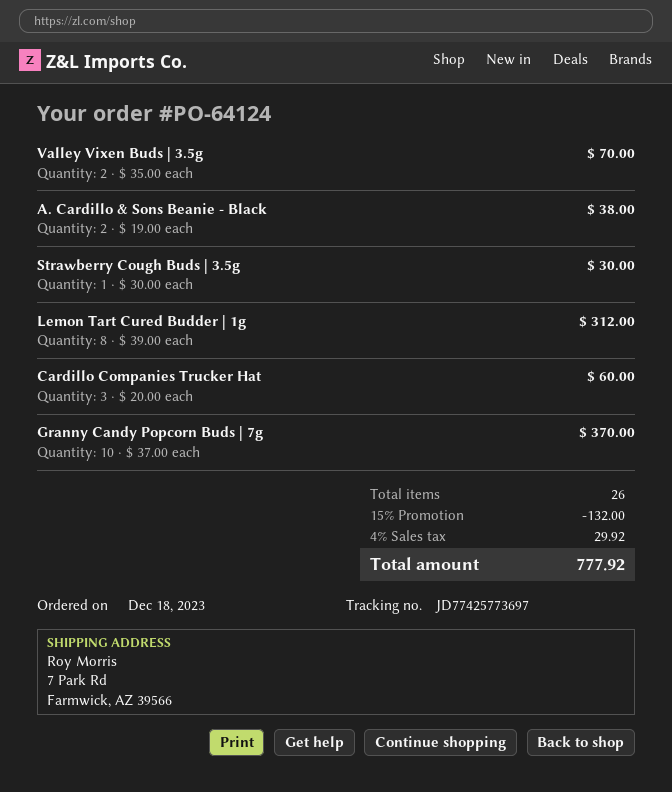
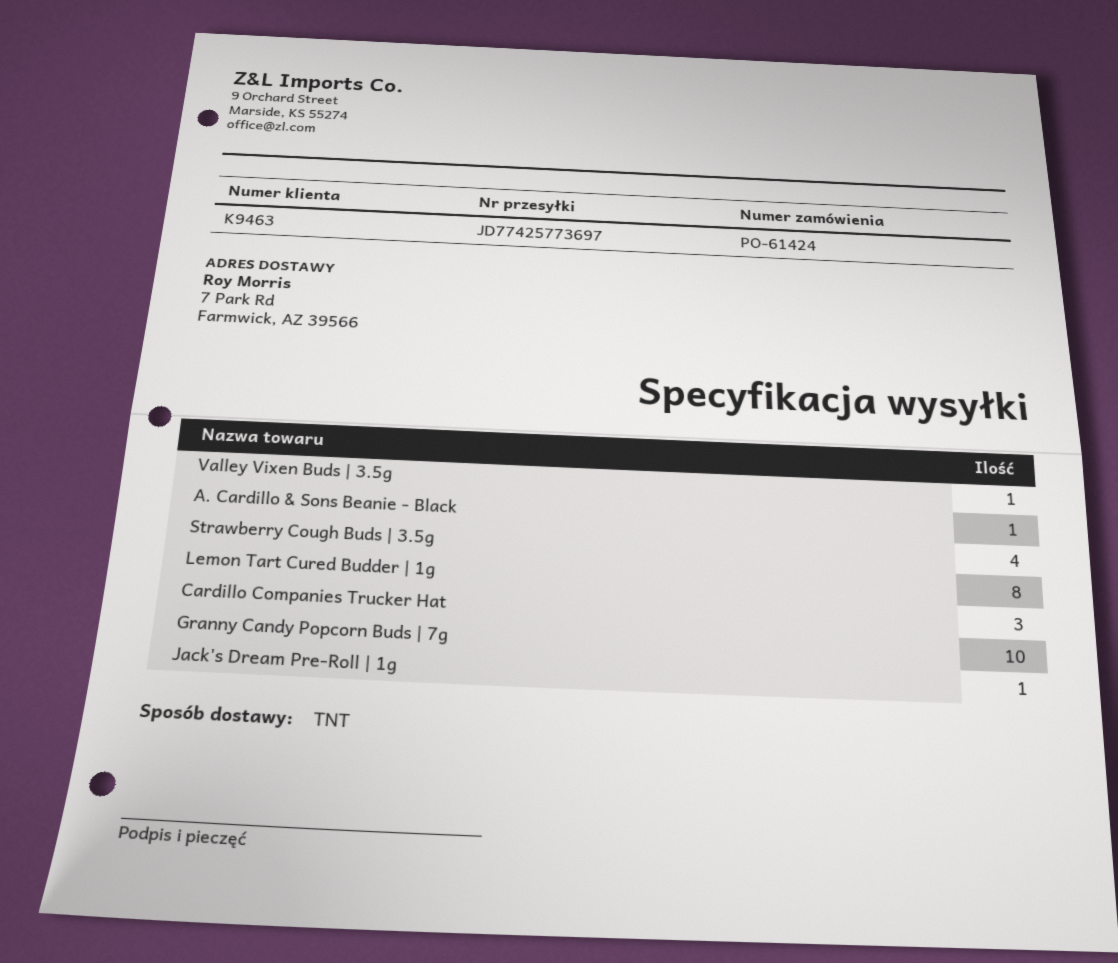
order number: PO-64124 -> PO-61424
Valley Vixen Buds | 3.5g: 2 -> 1
A. Cardillo & Sons Beanie - Black: 2 -> 1
Strawberry Cough Buds | 3.5g: 1 -> 4
Jack's Dream Pre-Roll | 1g: none -> 1

